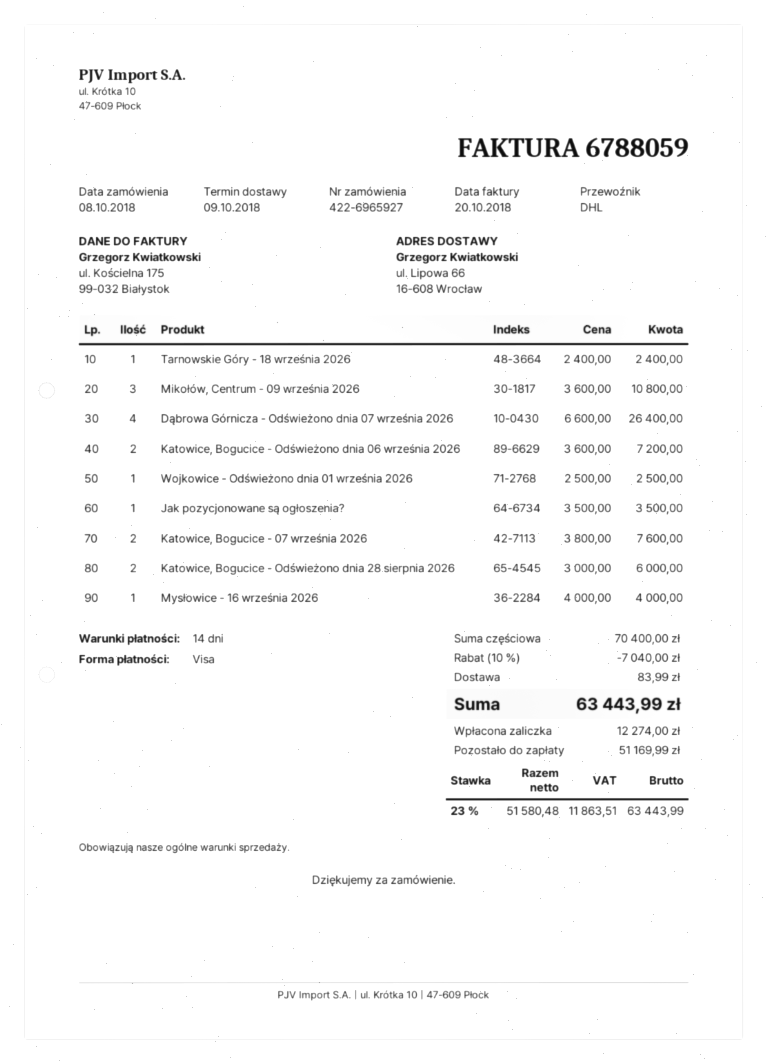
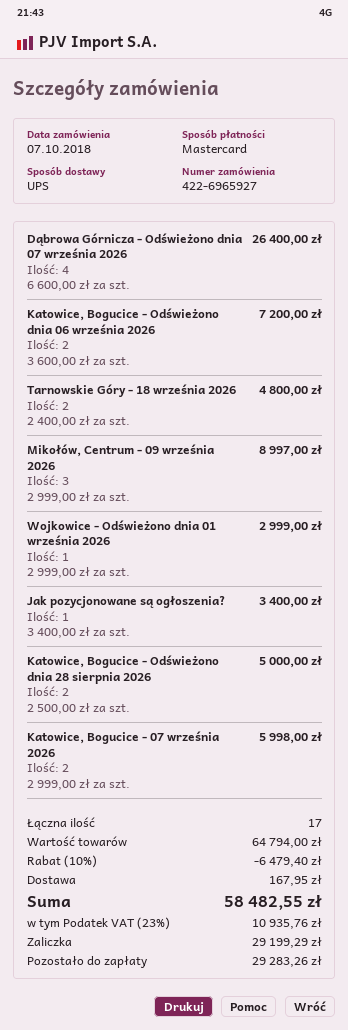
order date: 2018-10-08 -> 2018-10-07
payment method: Visa -> Mastercard
shipping method: DHL -> UPS
Tarnowskie Góry - 18 września 2026: 1 x 2400.00 = 2400.00 -> 2 x 2400.00 = 4800.00
Mikołów, Centrum - 09 września 2026: 3 x 3600.00 = 10800.00 -> 3 x 2999.00 = 8997.00
Wojkowice - Odświeżono dnia 01 września 2026: 1 x 2500.00 = 2500.00 -> 1 x 2999.00 = 2999.00
Jak pozycjonowane są ogłoszenia?: 1 x 3500.00 = 3500.00 -> 1 x 3400.00 = 3400.00
Katowice, Bogucice - 07 września 2026: 2 x 3800.00 = 7600.00 -> 2 x 2999.00 = 5998.00
Katowice, Bogucice - Odświeżono dnia 28 sierpnia 2026: 2 x 3000.00 = 6000.00 -> 2 x 2500.00 = 5000.00
Mysłowice - 16 września 2026: 1 x 4000.00 = 4000.00 -> none
subtotal: 70400.00 -> 64794.00
discount: 10% = 7040.00 -> 10% = 6479.40
shipping: 83.99 -> 167.95
tax: 23% = 11863.51 -> 23% = 10935.76
total: 63443.99 -> 58482.55
deposit: 12274.00 -> 29199.29
balance: 51169.99 -> 29283.26

